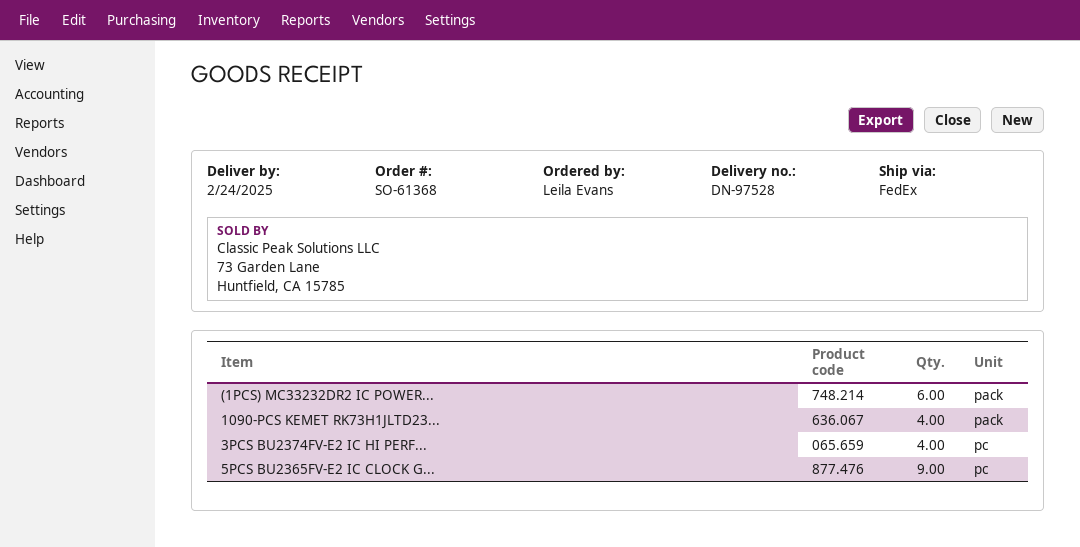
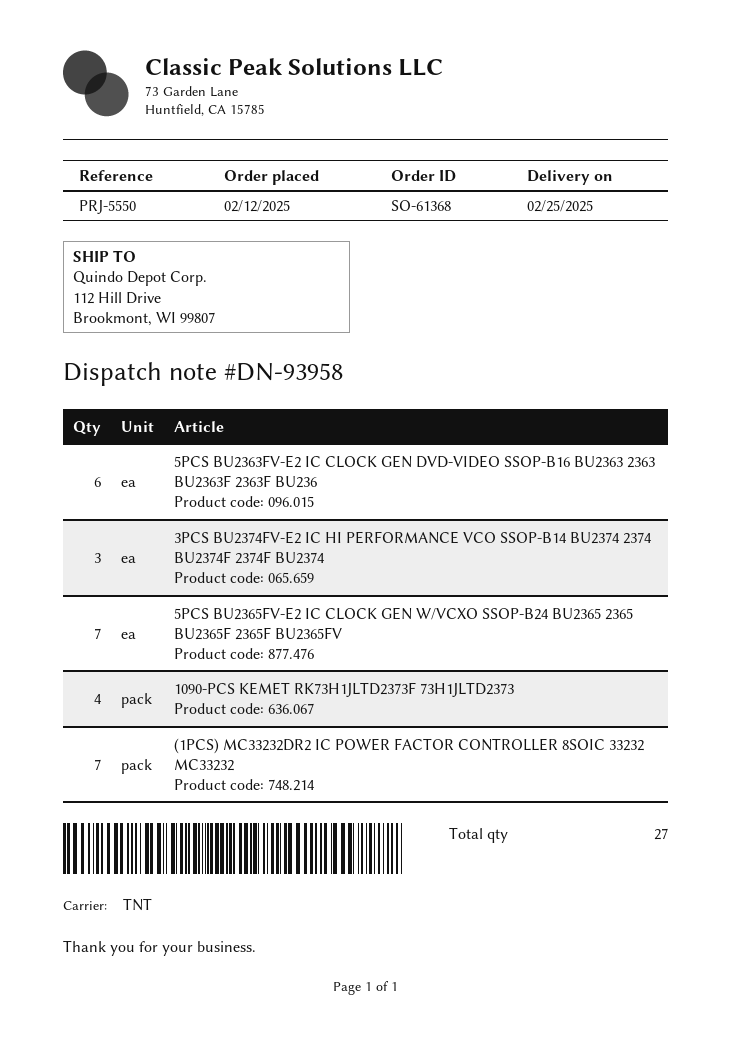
delivery note number: DN-97528 -> DN-93958
delivery date: 2025-02-24 -> 2025-02-25
shipping method: FedEx -> TNT
(1PCS) MC33232DR2 IC POWER...: 6 -> 7
3PCS BU2374FV-E2 IC HI PERF...: 4 -> 3
5PCS BU2365FV-E2 IC CLOCK G...: 9 -> 7
5PCS BU2363FV-E2 IC CLOCK GEN DVD-VIDEO SSOP-B16 BU2363 2363 BU2363F 2363F BU236: none -> 6

